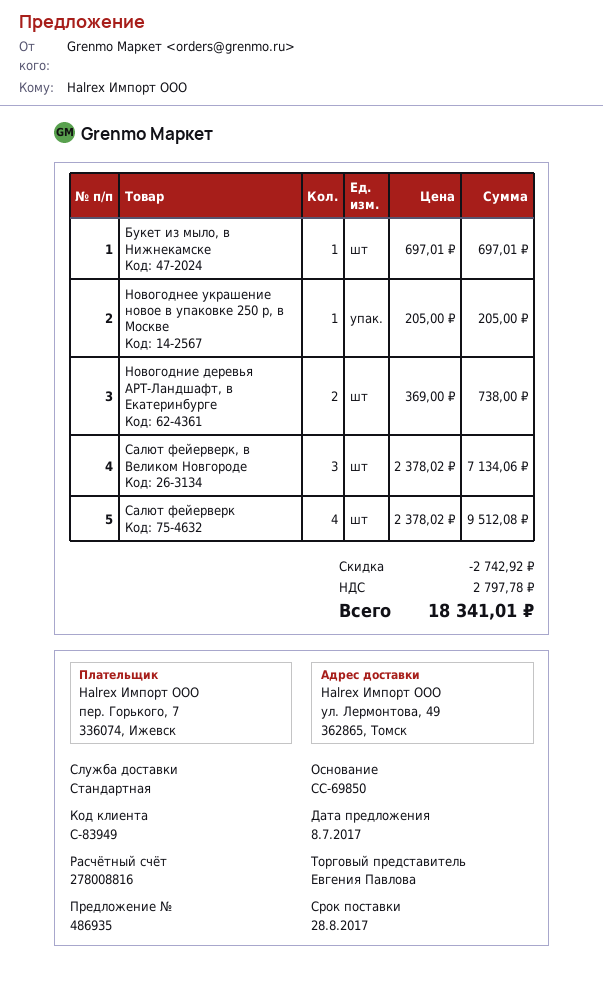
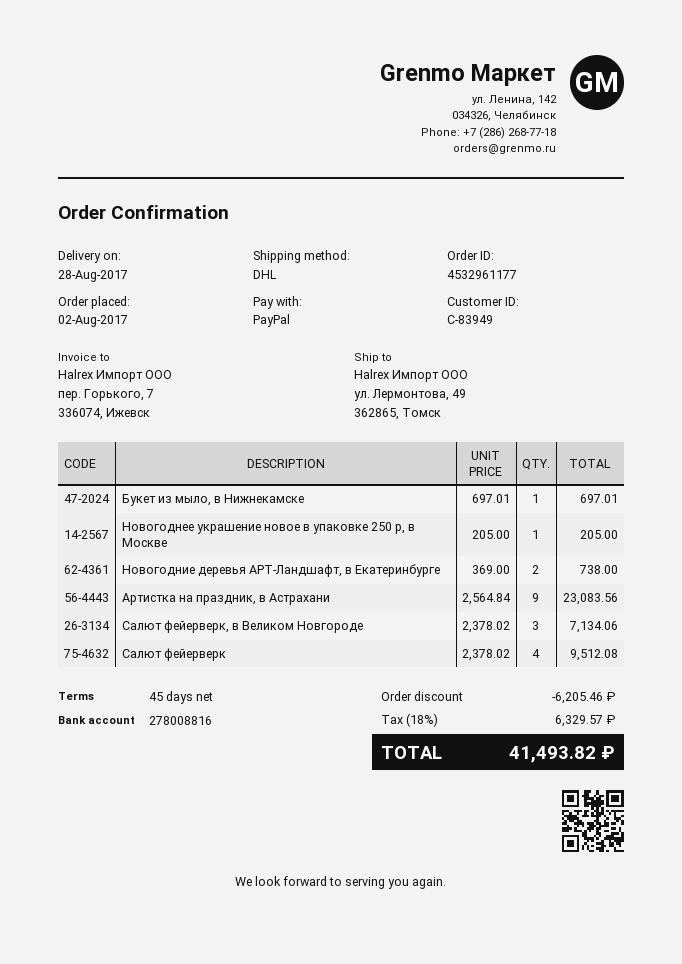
shipping method: standard -> DHL
Артистка на праздник, в Астрахани: none -> 9 x 2564.84 = 23083.56
discount: 2742.92 -> 6205.46
tax: 2797.78 -> 6329.57
total: 18341.01 -> 41493.82

